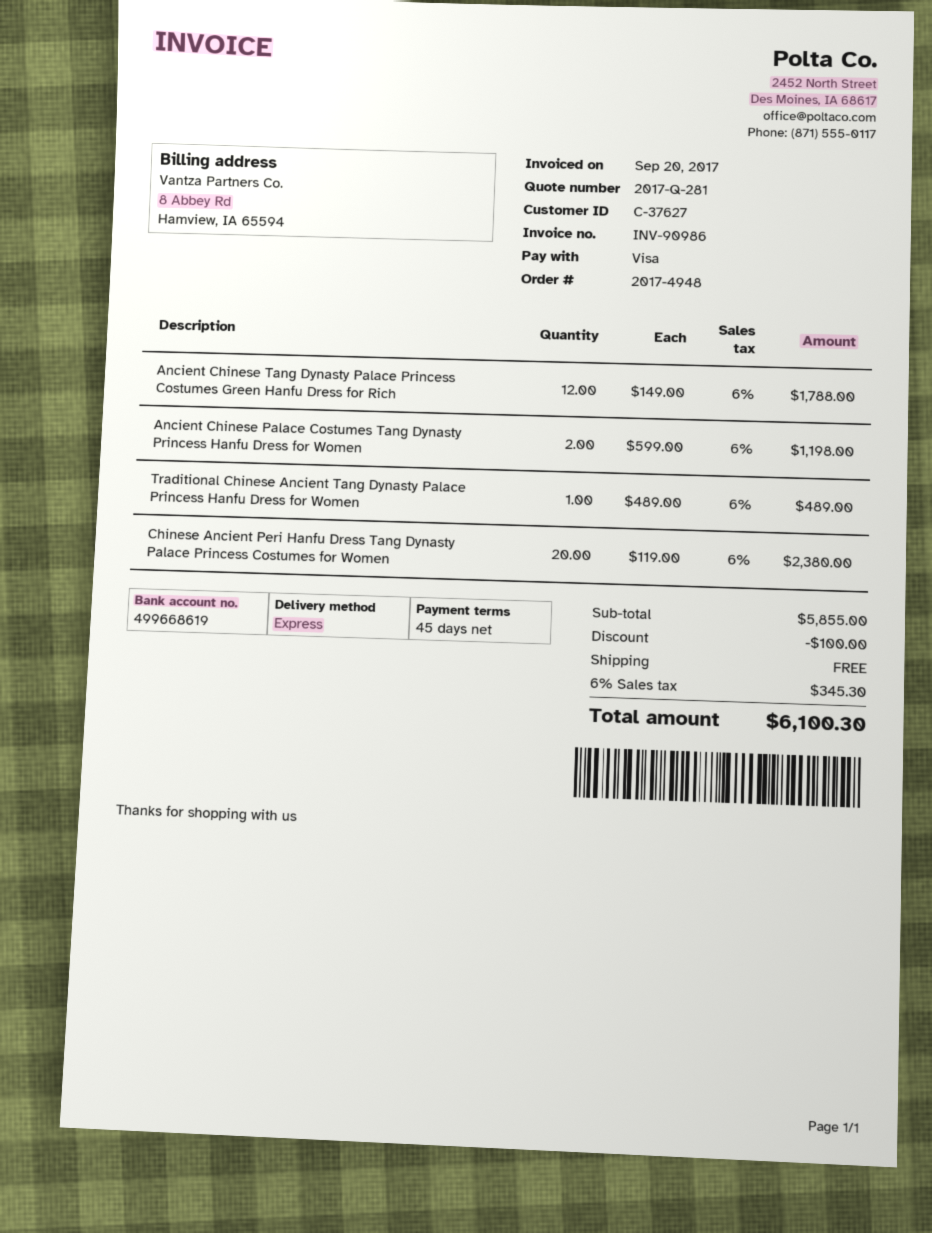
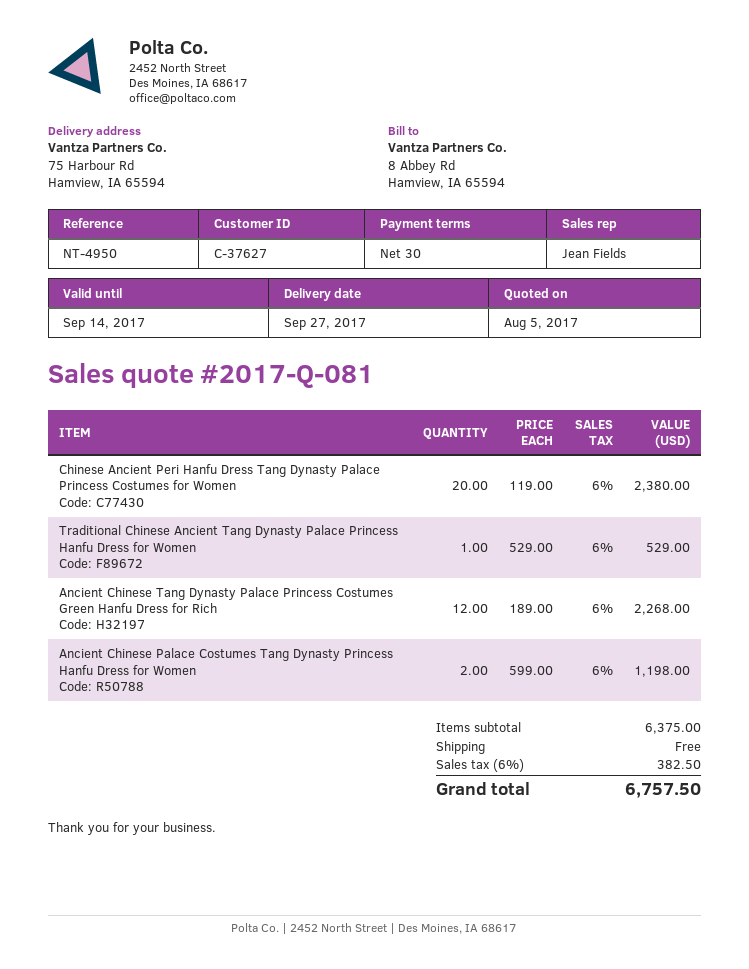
quote number: 2017-Q-281 -> 2017-Q-081
payment terms: 45 days -> 30 days
Ancient Chinese Tang Dynasty Palace Princess Costumes Green Hanfu Dress for Rich: 12 x 149.00 = 1788.00 -> 12 x 189.00 = 2268.00
Traditional Chinese Ancient Tang Dynasty Palace Princess Hanfu Dress for Women: 1 x 489.00 = 489.00 -> 1 x 529.00 = 529.00
subtotal: 5855.00 -> 6375.00
discount: 100.00 -> none
tax: 6% = 345.30 -> 6% = 382.50
total: 6100.30 -> 6757.50

